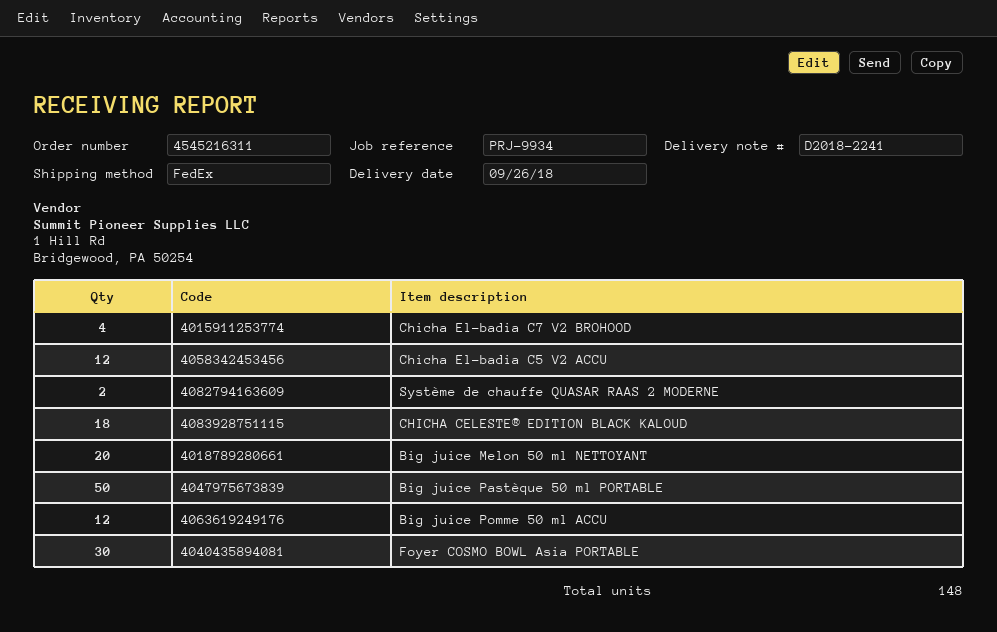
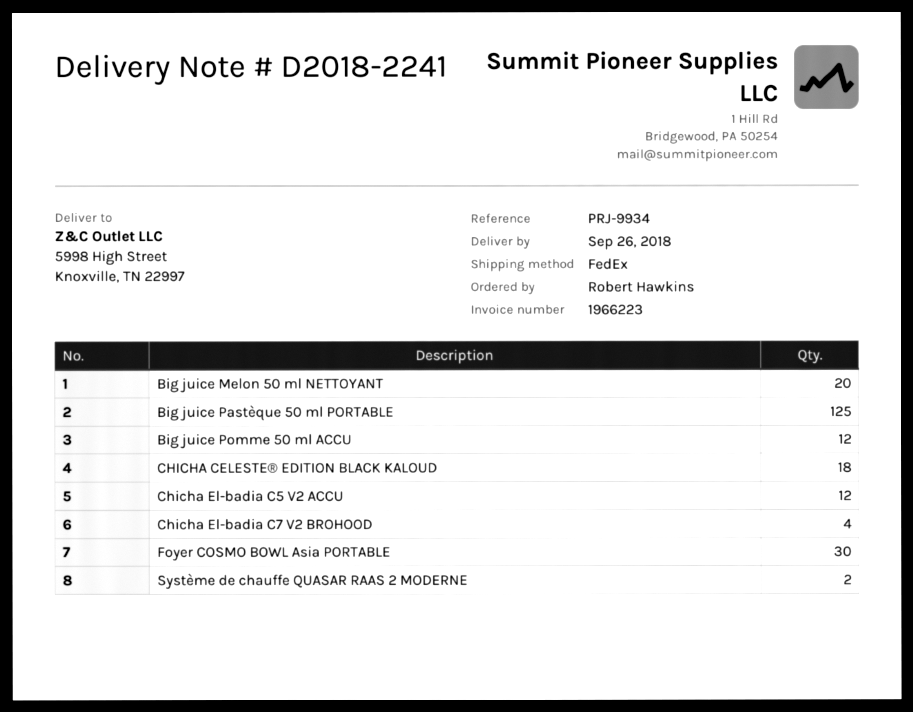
Big juice Pastèque 50 ml PORTABLE: 50 -> 125

